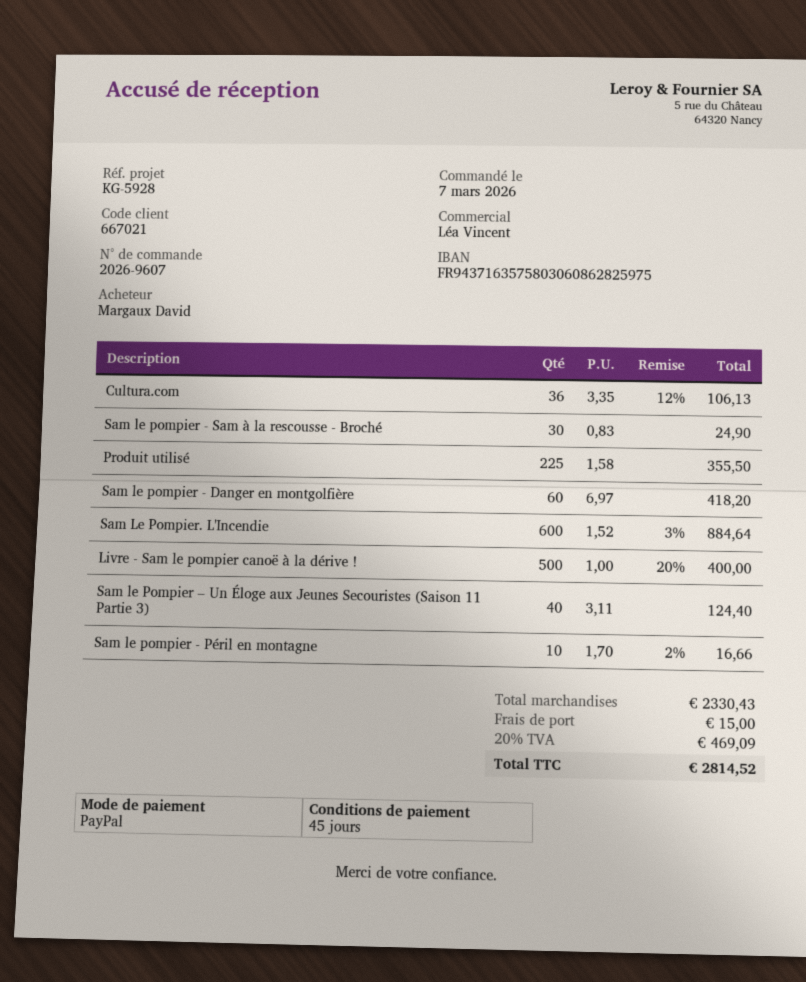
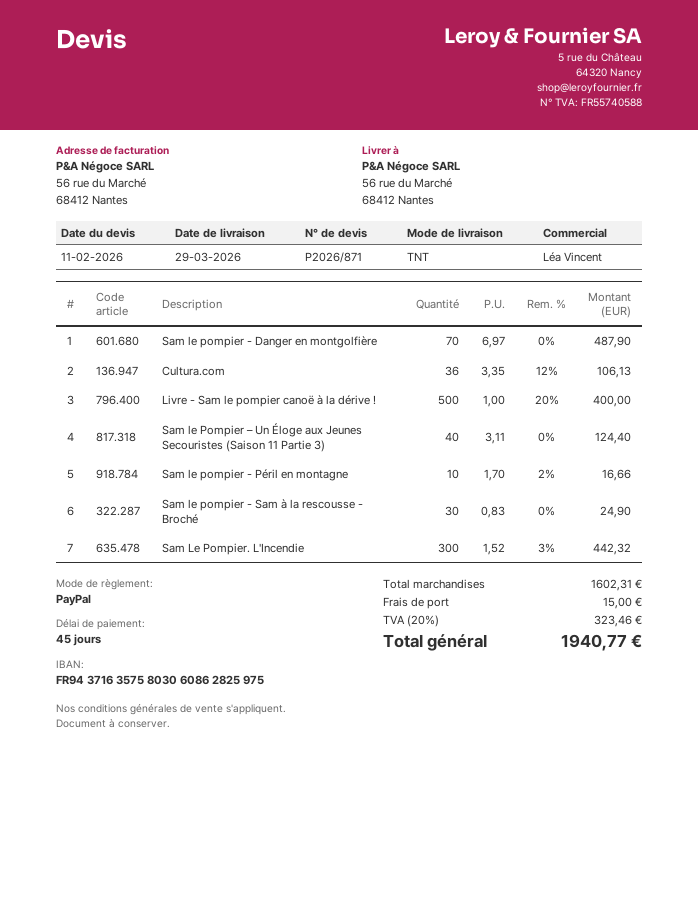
Produit utilisé: 225 x 1.58 = 355.50 -> none
Sam le pompier - Danger en montgolfière: 60 x 6.97 = 418.20 -> 70 x 6.97 = 487.90
Sam Le Pompier. L'Incendie: 600 x 1.52 - 3% = 884.64 -> 300 x 1.52 - 3% = 442.32
subtotal: 2330.43 -> 1602.31
tax: 20% = 469.09 -> 20% = 323.46
total: 2814.52 -> 1940.77

